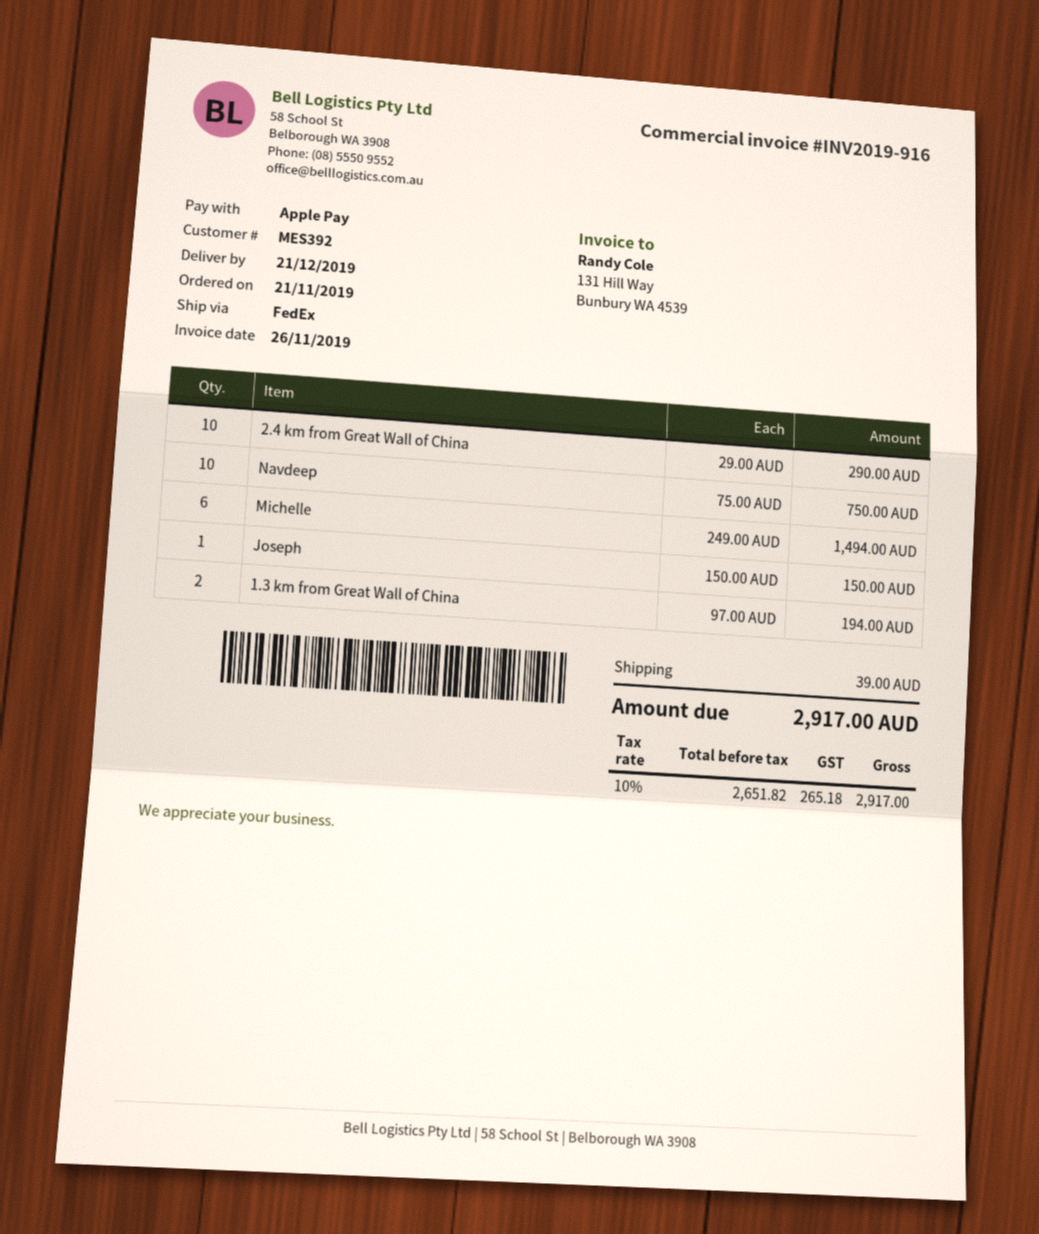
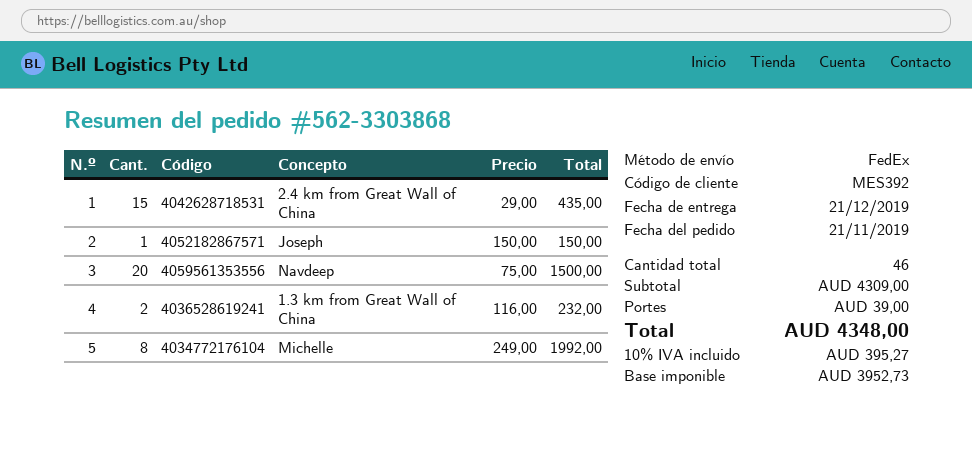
2.4 km from Great Wall of China: 10 x 29.00 = 290.00 -> 15 x 29.00 = 435.00
Navdeep: 10 x 75.00 = 750.00 -> 20 x 75.00 = 1500.00
Michelle: 6 x 249.00 = 1494.00 -> 8 x 249.00 = 1992.00
1.3 km from Great Wall of China: 2 x 97.00 = 194.00 -> 2 x 116.00 = 232.00
net: 2651.82 -> 3952.73
tax: 10% = 265.18 -> 10% = 395.27
total: 2917.00 -> 4348.00

